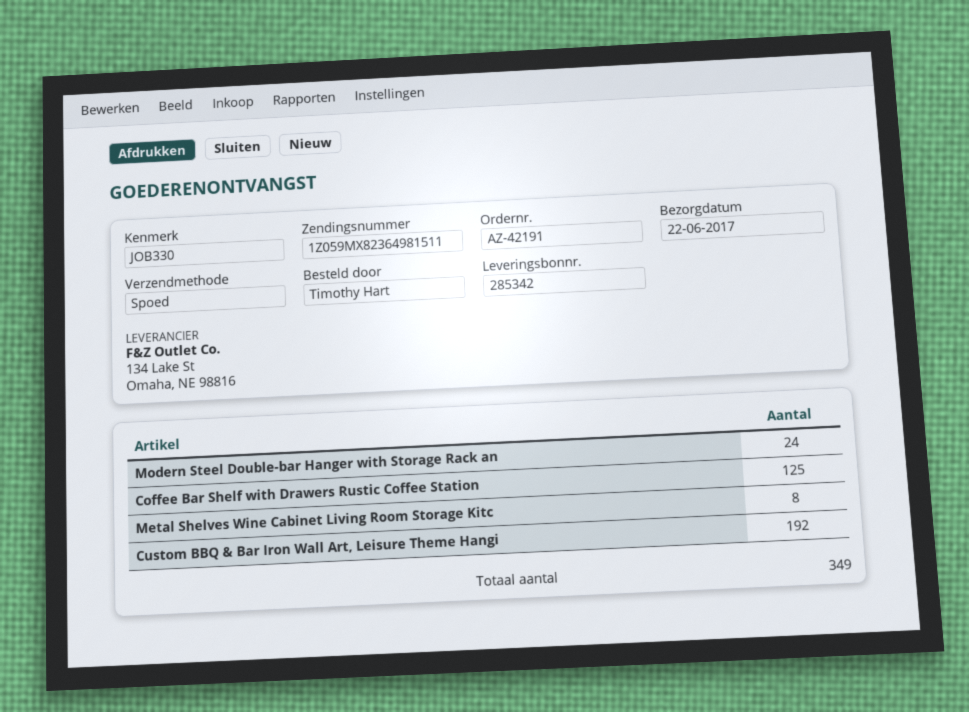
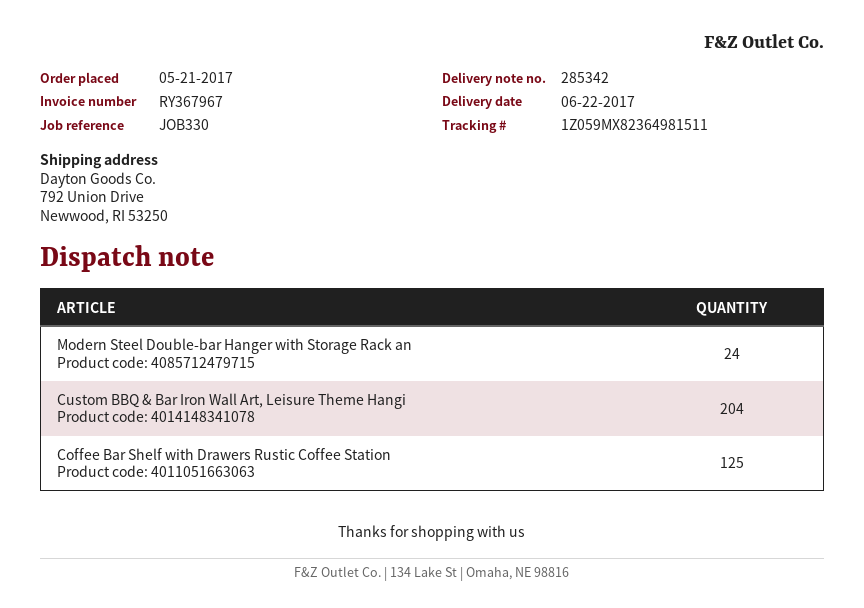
Metal Shelves Wine Cabinet Living Room Storage Kitc: 8 -> none
Custom BBQ & Bar Iron Wall Art, Leisure Theme Hangi: 192 -> 204

